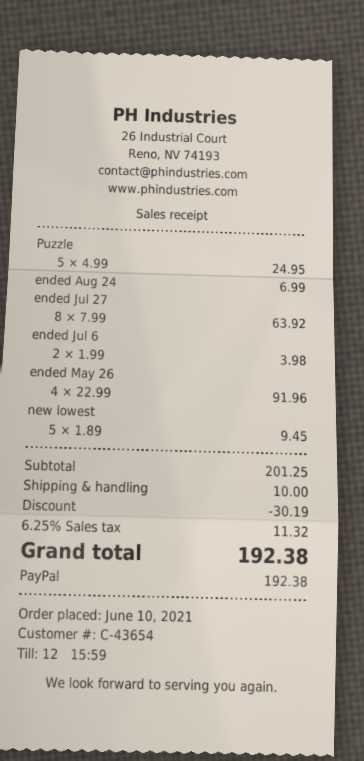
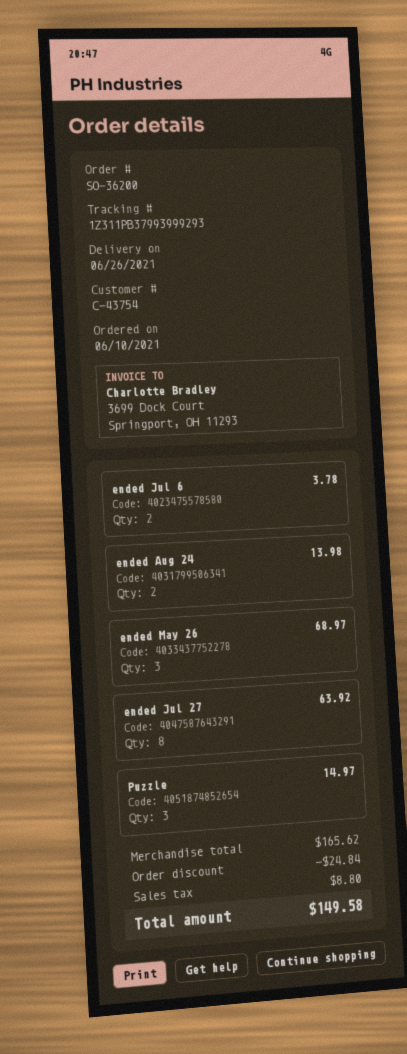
customer number: C-43654 -> C-43754
Puzzle: 5 for 24.95 -> 3 for 14.97
ended Aug 24: 1 for 6.99 -> 2 for 13.98
ended Jul 6: 2 for 3.98 -> 2 for 3.78
ended May 26: 4 for 91.96 -> 3 for 68.97
new lowest: 5 for 9.45 -> none
subtotal: 201.25 -> 165.62
discount: 30.19 -> 24.84
shipping: 10.00 -> none
tax: 11.32 -> 8.80
total: 192.38 -> 149.58

